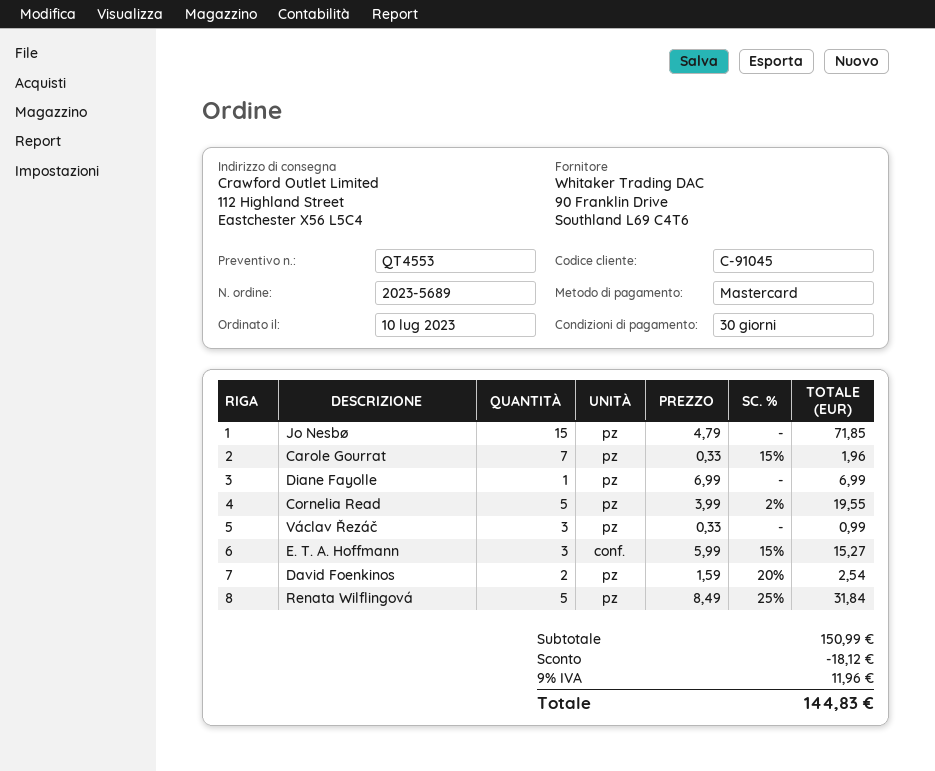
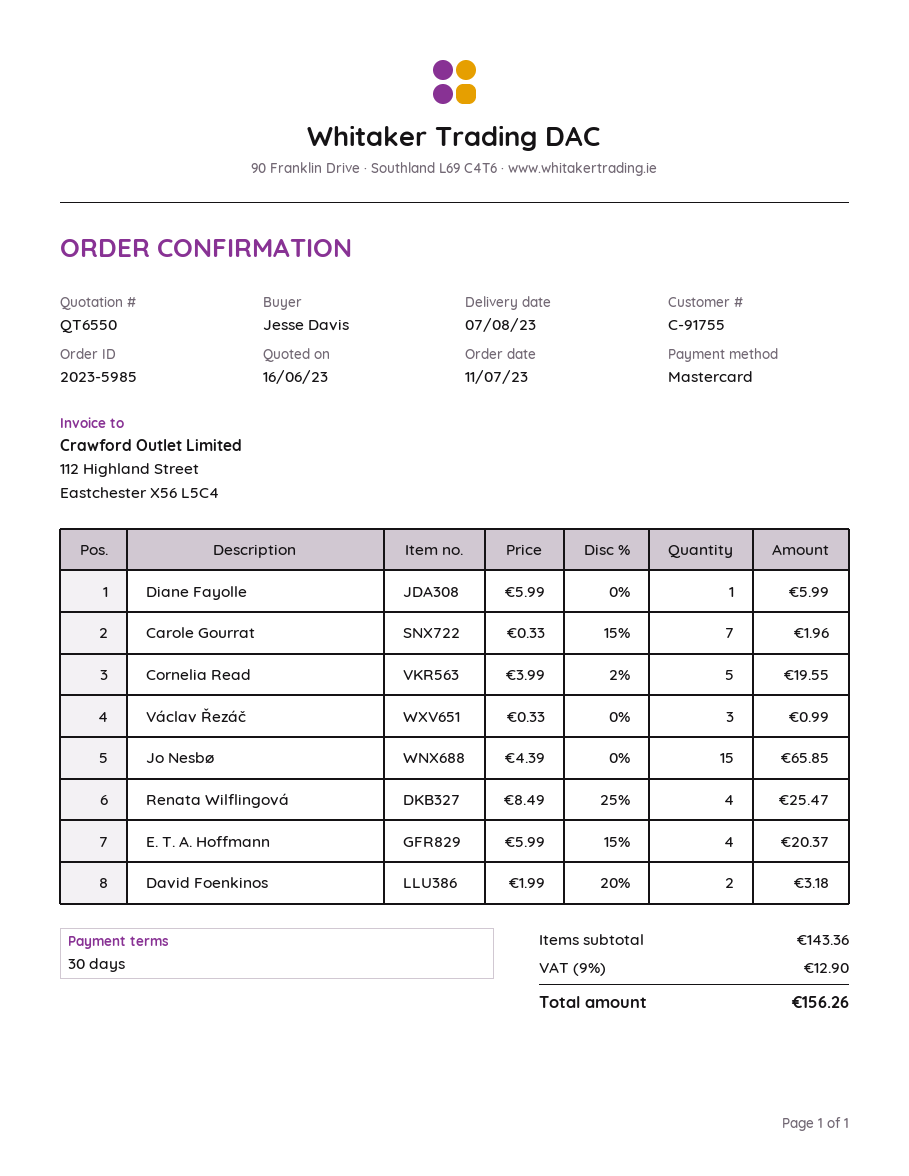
quote number: QT4553 -> QT6550
order number: 2023-5689 -> 2023-5985
order date: 2023-07-10 -> 2023-07-11
customer number: C-91045 -> C-91755
Jo Nesbø: 15 x 4.79 = 71.85 -> 15 x 4.39 = 65.85
Diane Fayolle: 1 x 6.99 = 6.99 -> 1 x 5.99 = 5.99
E. T. A. Hoffmann: 3 x 5.99 - 15% = 15.27 -> 4 x 5.99 - 15% = 20.37
David Foenkinos: 2 x 1.59 - 20% = 2.54 -> 2 x 1.99 - 20% = 3.18
Renata Wilflingová: 5 x 8.49 - 25% = 31.84 -> 4 x 8.49 - 25% = 25.47
subtotal: 150.99 -> 143.36
discount: 18.12 -> none
tax: 9% = 11.96 -> 9% = 12.90
total: 144.83 -> 156.26

